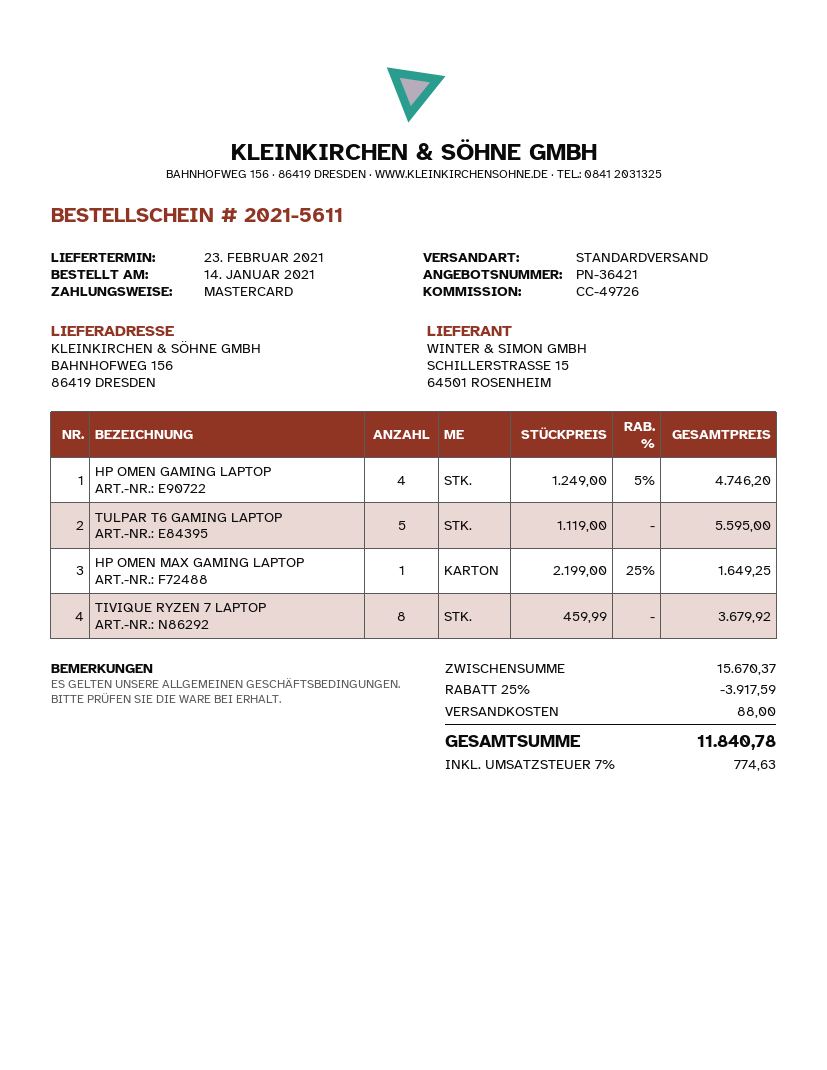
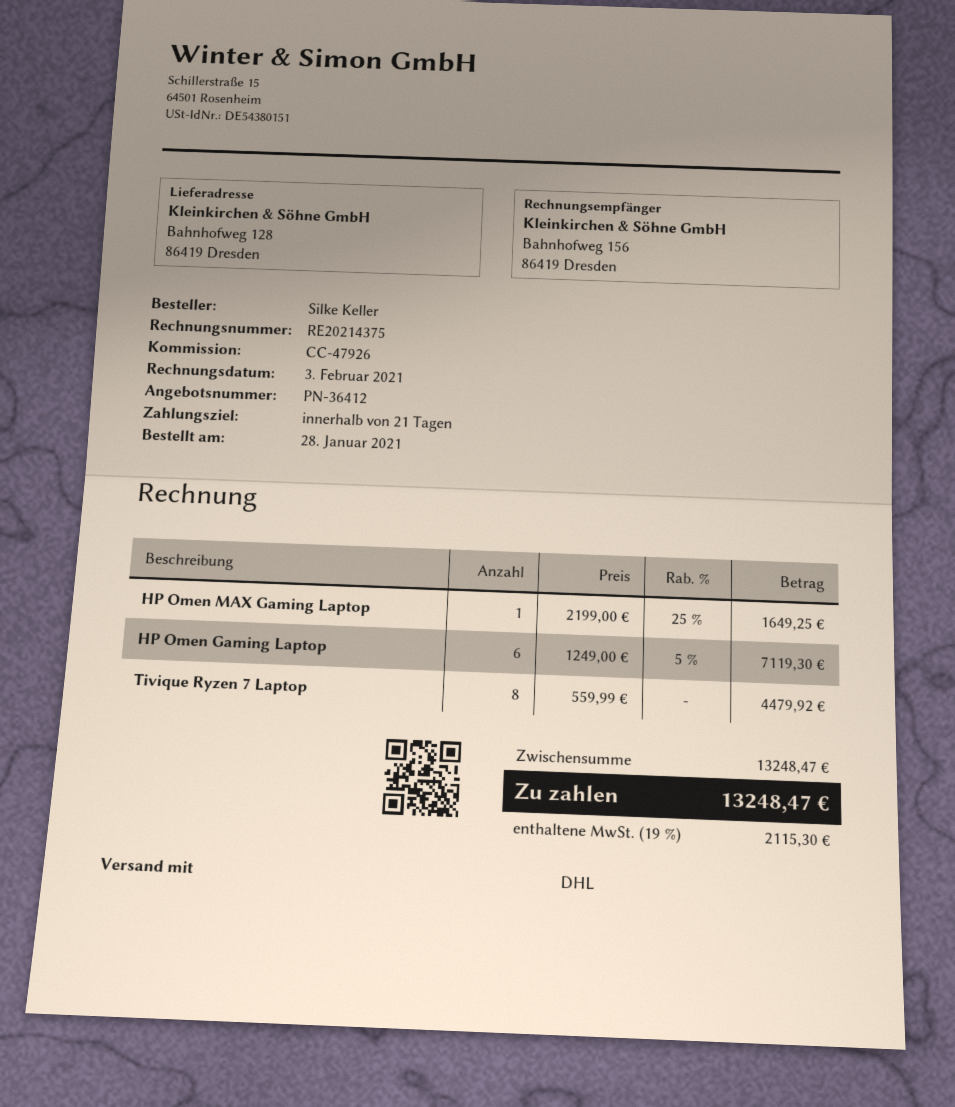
quote number: PN-36421 -> PN-36412
order date: 2021-01-14 -> 2021-01-28
reference: CC-49726 -> CC-47926
shipping method: standard -> DHL
ship to: BAHNHOFWEG 156, 86419 DRESDEN -> Bahnhofweg 128, 86419 Dresden
HP OMEN GAMING LAPTOP: 4 x 1249.00 - 5% = 4746.20 -> 6 x 1249.00 - 5% = 7119.30
TULPAR T6 GAMING LAPTOP: 5 x 1119.00 = 5595.00 -> none
TIVIQUE RYZEN 7 LAPTOP: 8 x 459.99 = 3679.92 -> 8 x 559.99 = 4479.92
subtotal: 15670.37 -> 13248.47
discount: 25% = 3917.59 -> none
shipping: 88.00 -> none
tax: 7% = 774.63 -> 19% = 2115.30
total: 11840.78 -> 13248.47

